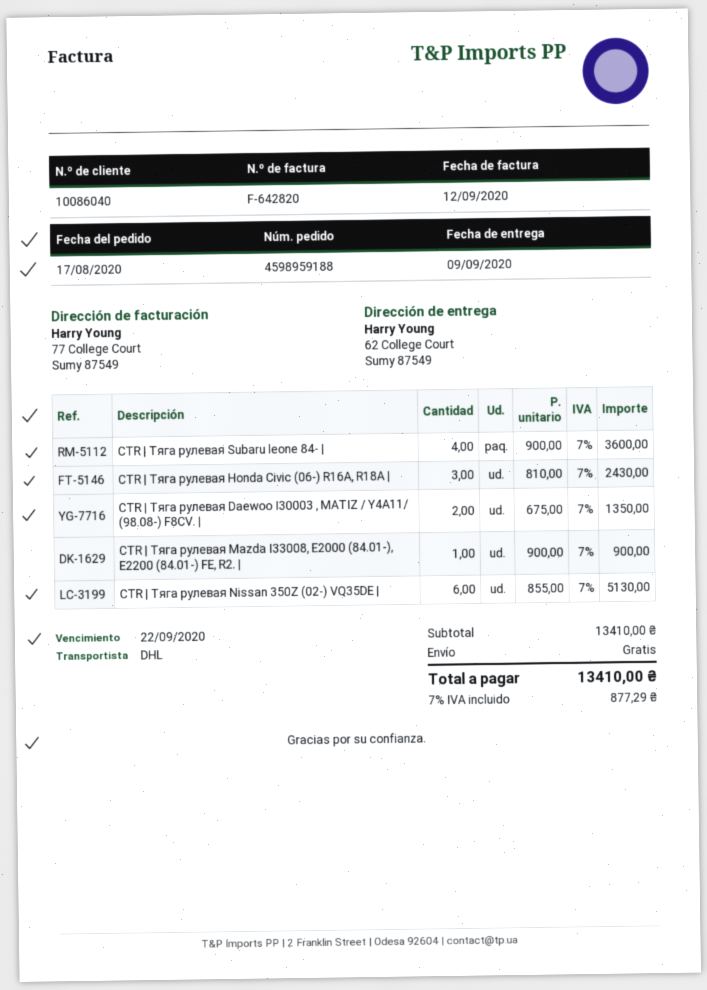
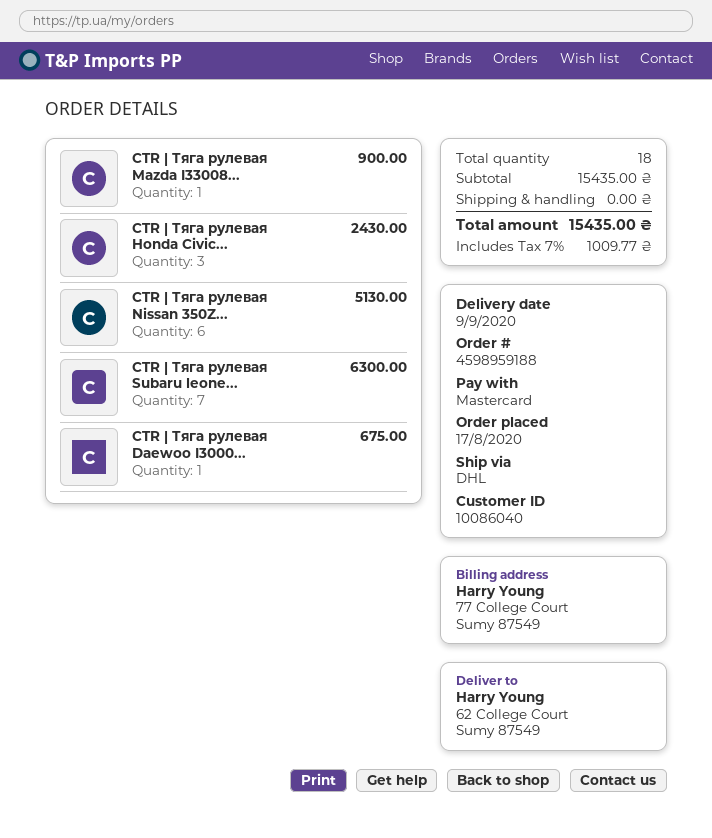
CTR | Тяга рулевая Subaru leone 84- |: 4 for 3600.00 -> 7 for 6300.00
CTR | Тяга рулевая Daewoo I30003 , MATIZ / Y4A11/ (98.08-) F8CV. |: 2 for 1350.00 -> 1 for 675.00
subtotal: 13410.00 -> 15435.00
tax: 7% = 877.29 -> 7% = 1009.77
total: 13410.00 -> 15435.00

